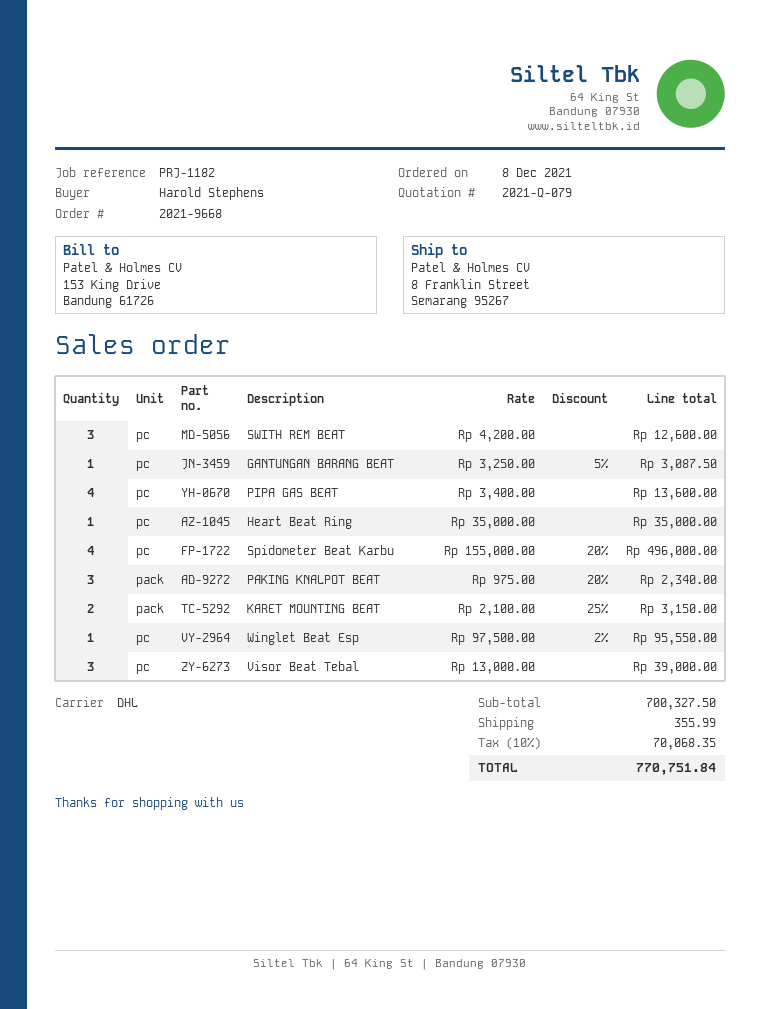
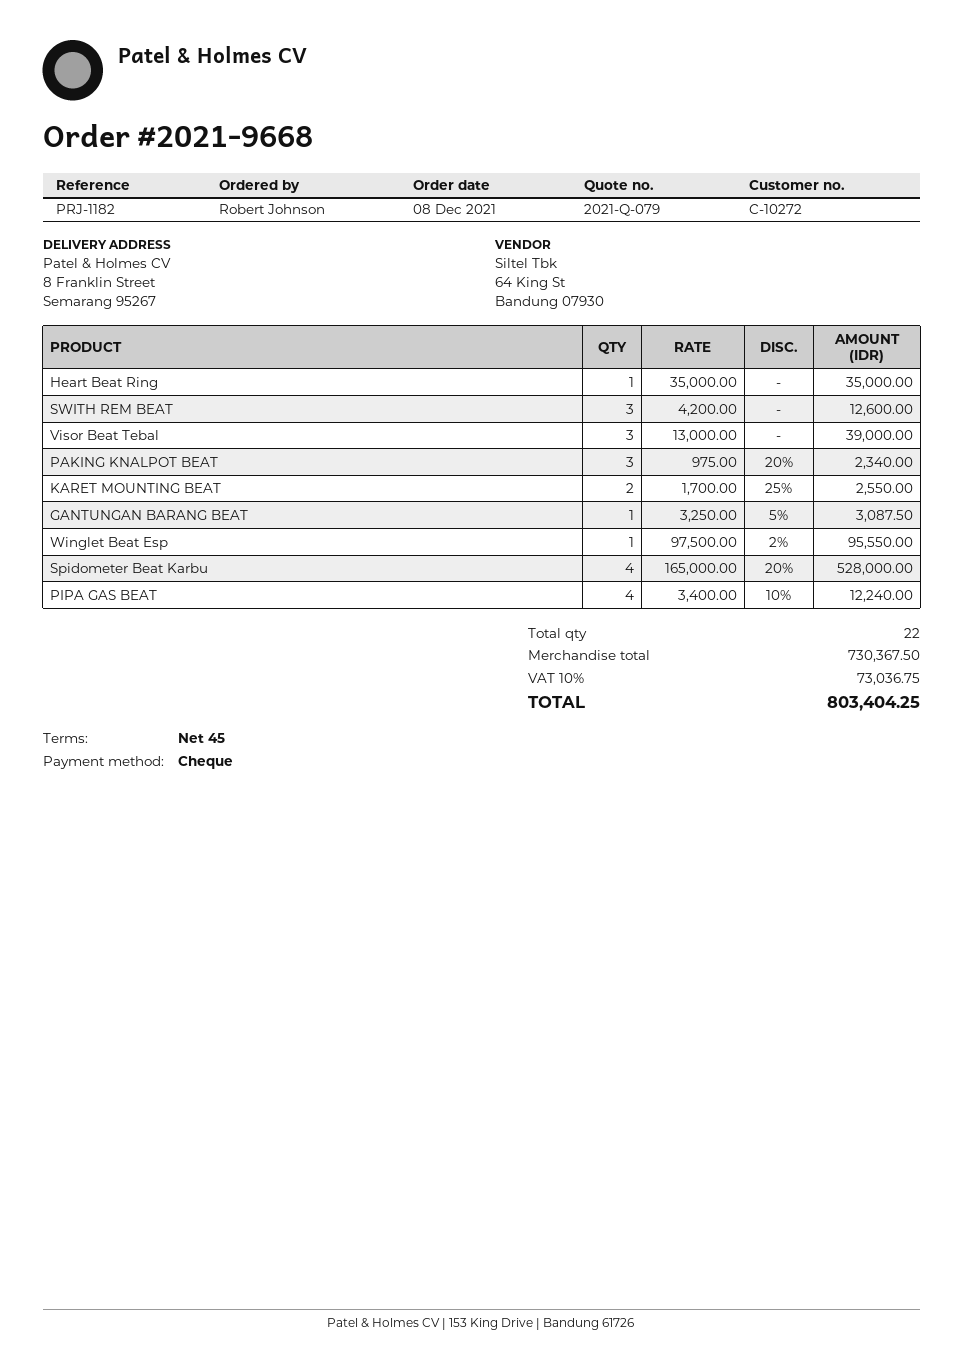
ordered by: Harold Stephens -> Robert Johnson
PIPA GAS BEAT: 4 x 3400.00 = 13600.00 -> 4 x 3400.00 - 10% = 12240.00
Spidometer Beat Karbu: 4 x 155000.00 - 20% = 496000.00 -> 4 x 165000.00 - 20% = 528000.00
KARET MOUNTING BEAT: 2 x 2100.00 - 25% = 3150.00 -> 2 x 1700.00 - 25% = 2550.00
subtotal: 700327.50 -> 730367.50
shipping: 355.99 -> none
tax: 10% = 70068.35 -> 10% = 73036.75
total: 770751.84 -> 803404.25

